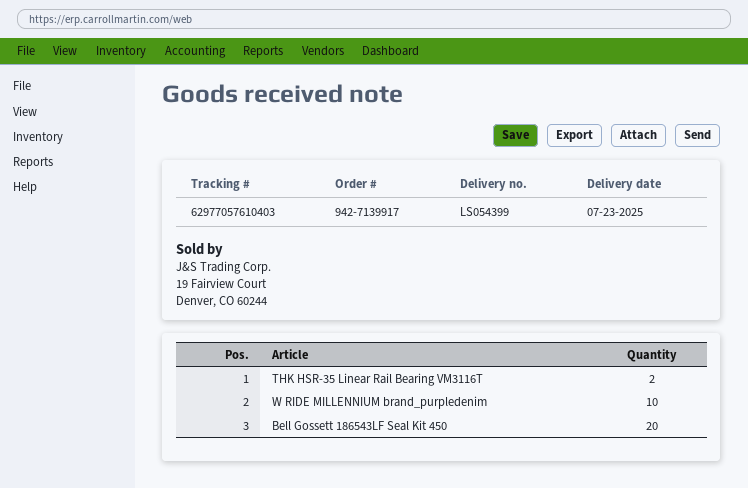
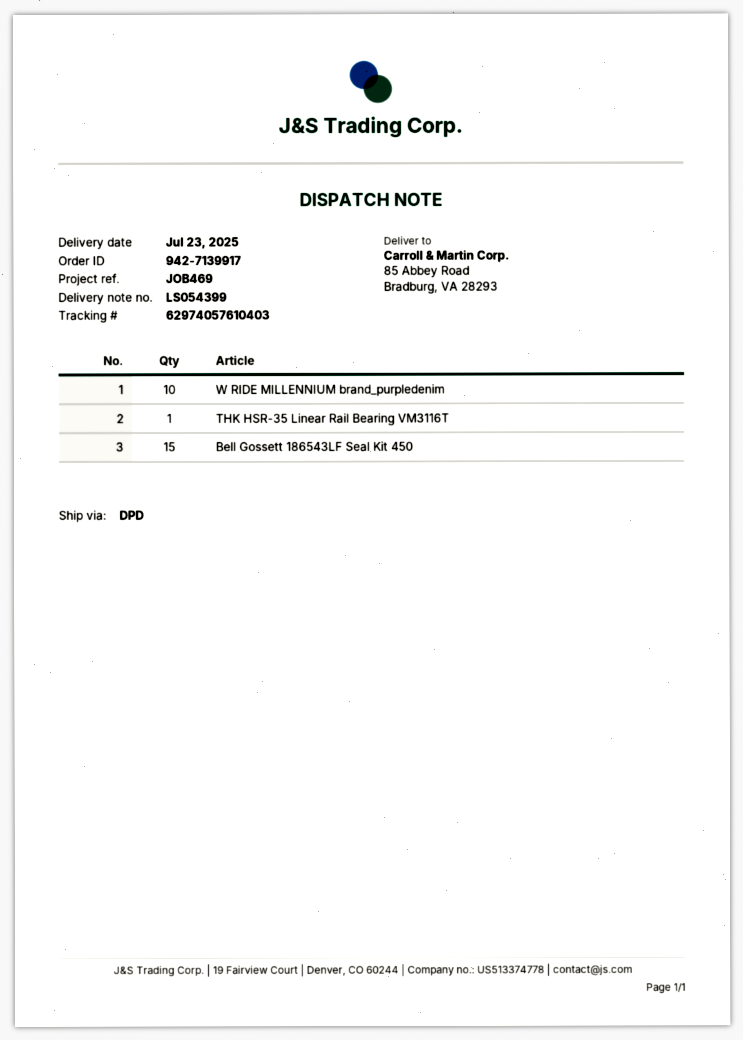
tracking number: 62977057610403 -> 62974057610403
THK HSR-35 Linear Rail Bearing VM3116T: 2 -> 1
Bell Gossett 186543LF Seal Kit 450: 20 -> 15

